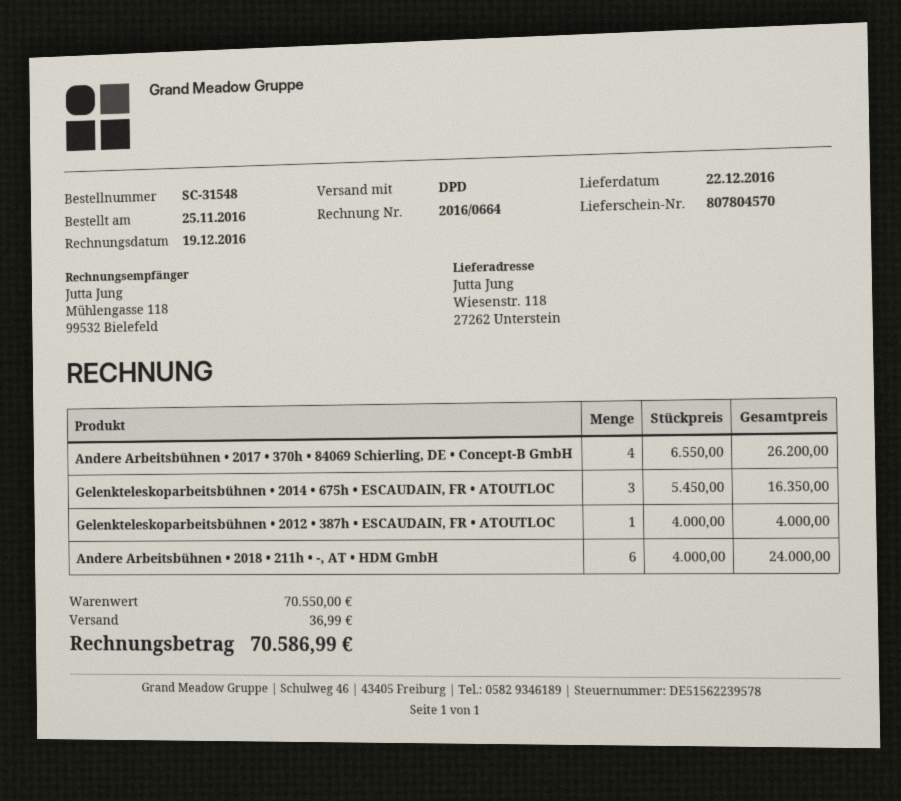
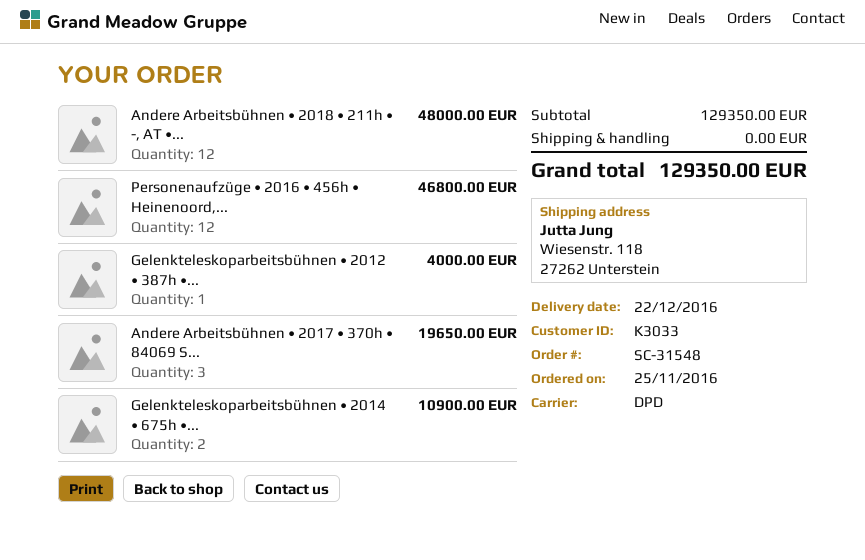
Andere Arbeitsbühnen • 2017 • 370h • 84069 Schierling, DE • Concept-B GmbH: 4 for 26200.00 -> 3 for 19650.00
Gelenkteleskoparbeitsbühnen • 2014 • 675h • ESCAUDAIN, FR • ATOUTLOC: 3 for 16350.00 -> 2 for 10900.00
Andere Arbeitsbühnen • 2018 • 211h • -, AT • HDM GmbH: 6 for 24000.00 -> 12 for 48000.00
Personenaufzüge • 2016 • 456h • Heinenoord,...: none -> 12 for 46800.00
subtotal: 70550.00 -> 129350.00
shipping: 36.99 -> 0.00
total: 70586.99 -> 129350.00

